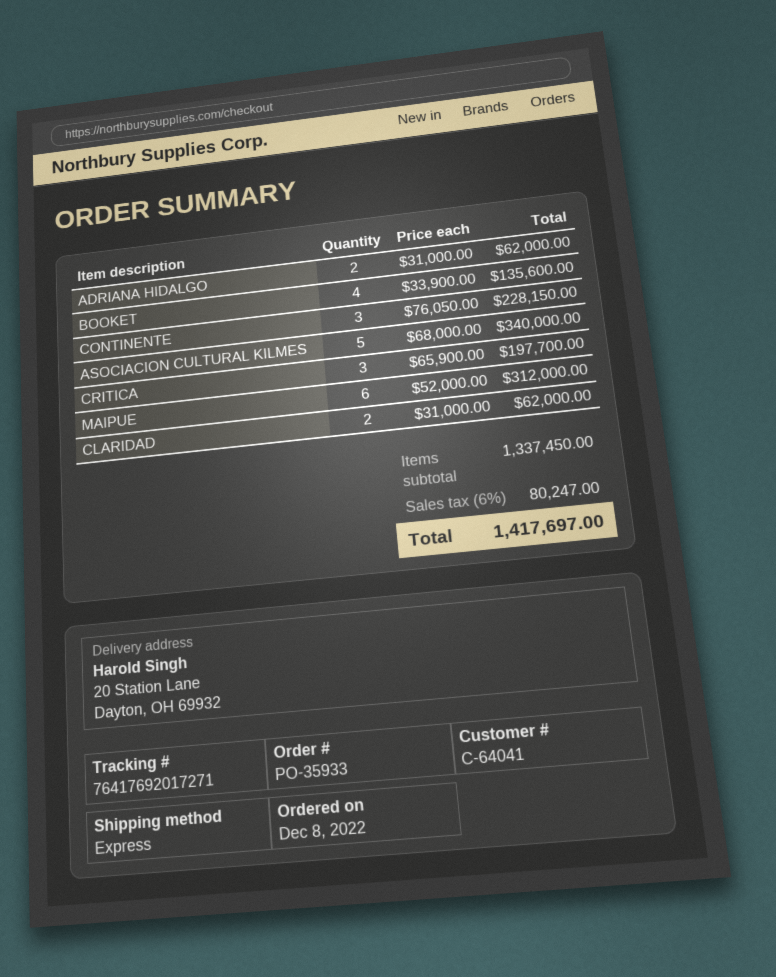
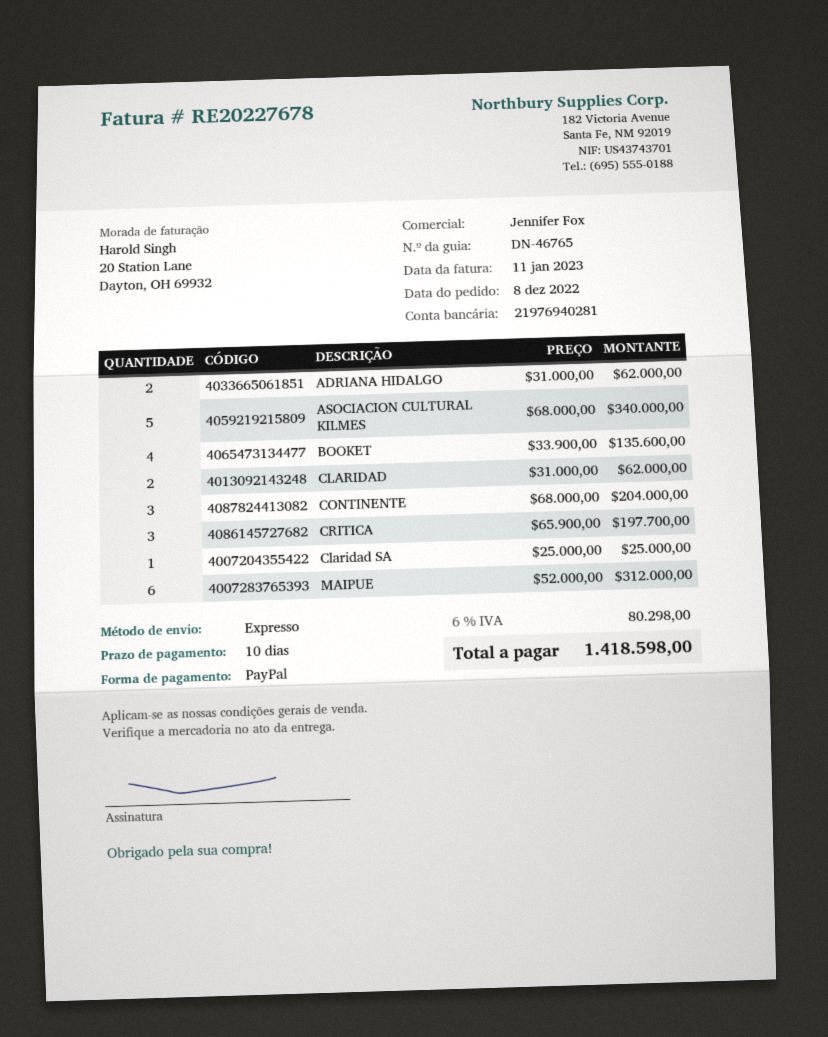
CONTINENTE: 3 x 76050.00 = 228150.00 -> 3 x 68000.00 = 204000.00
Claridad SA: none -> 1 x 25000.00 = 25000.00
tax: 6% = 80247.00 -> 6% = 80298.00
total: 1417697.00 -> 1418598.00

